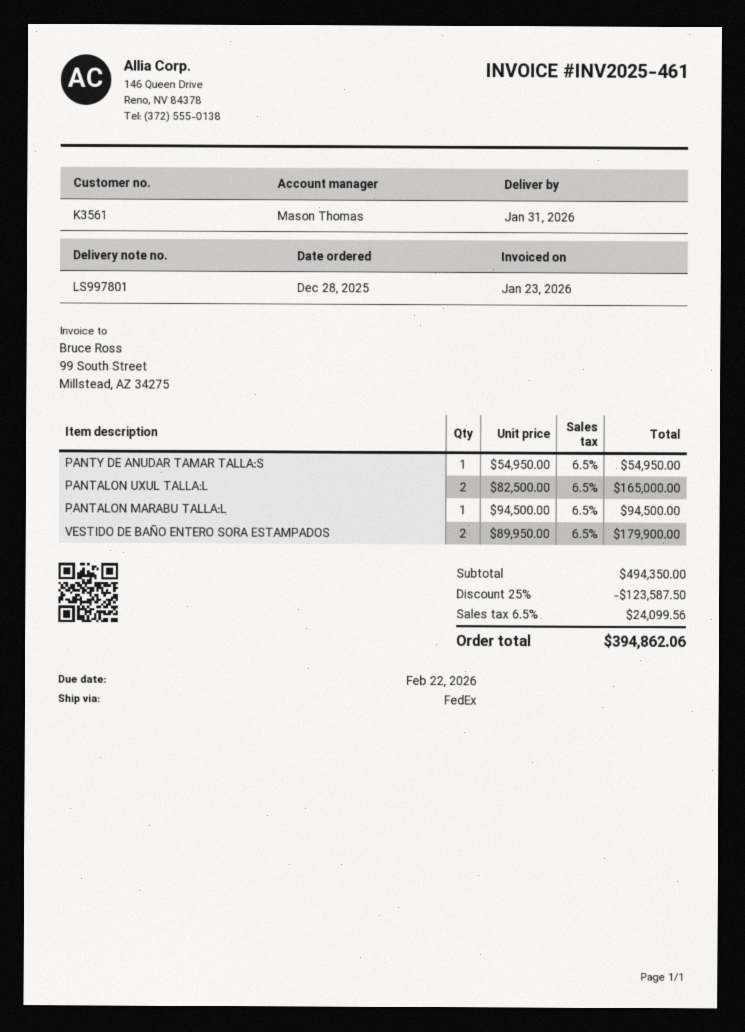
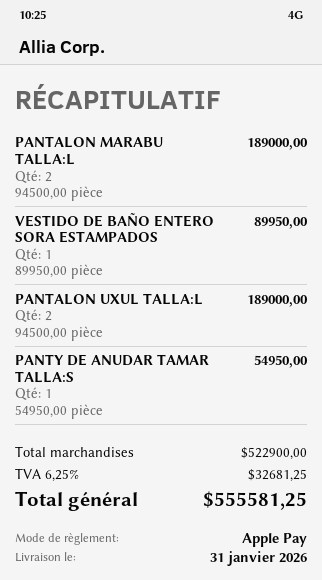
PANTALON UXUL TALLA:L: 2 x 82500.00 = 165000.00 -> 2 x 94500.00 = 189000.00
PANTALON MARABU TALLA:L: 1 x 94500.00 = 94500.00 -> 2 x 94500.00 = 189000.00
VESTIDO DE BAÑO ENTERO SORA ESTAMPADOS: 2 x 89950.00 = 179900.00 -> 1 x 89950.00 = 89950.00
subtotal: 494350.00 -> 522900.00
discount: 25% = 123587.50 -> none
tax: 6.5% = 24099.56 -> 6.25% = 32681.25
total: 394862.06 -> 555581.25

